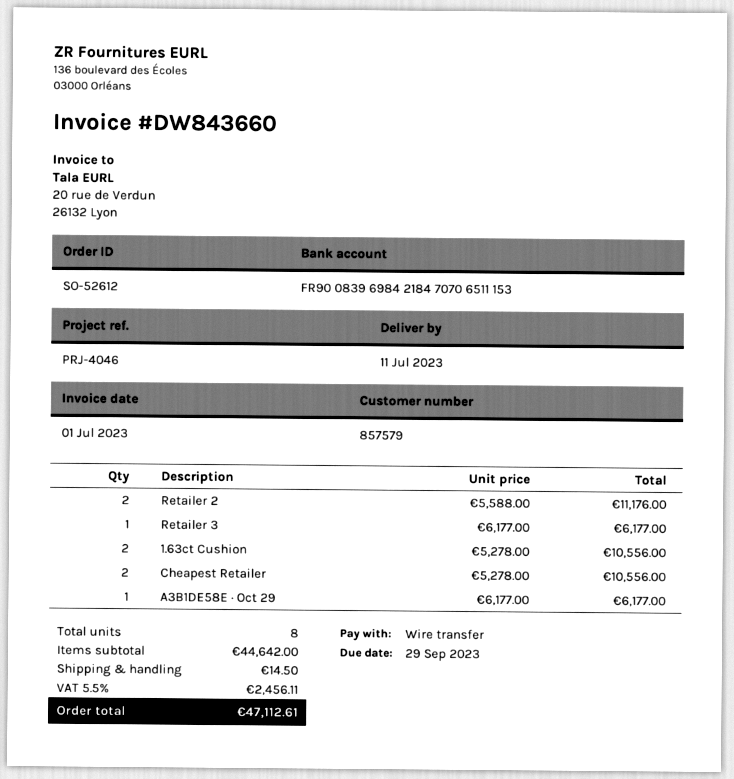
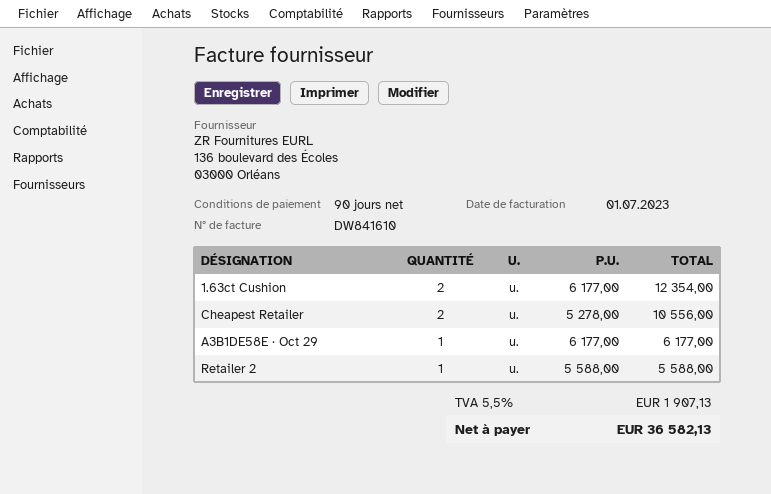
invoice number: DW843660 -> DW841610
Retailer 2: 2 x 5588.00 = 11176.00 -> 1 x 5588.00 = 5588.00
Retailer 3: 1 x 6177.00 = 6177.00 -> none
1.63ct Cushion: 2 x 5278.00 = 10556.00 -> 2 x 6177.00 = 12354.00
shipping: 14.50 -> none
tax: 5.5% = 2456.11 -> 5.5% = 1907.13
total: 47112.61 -> 36582.13

